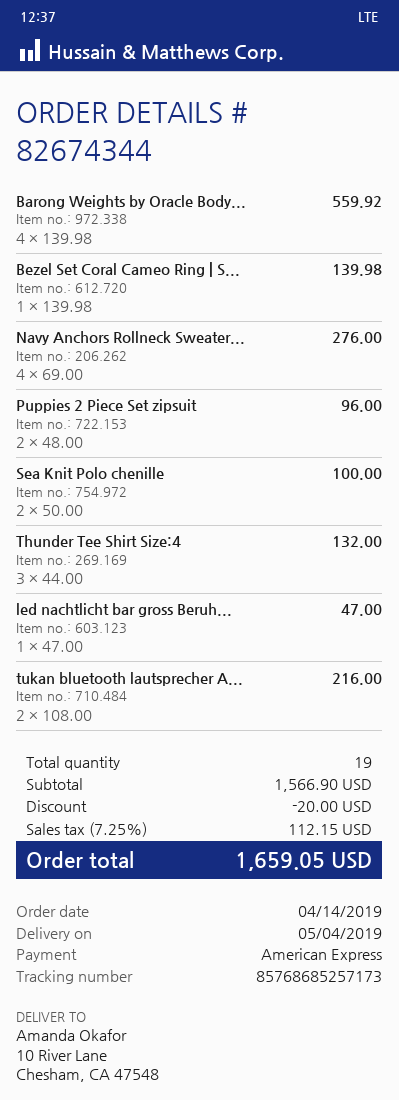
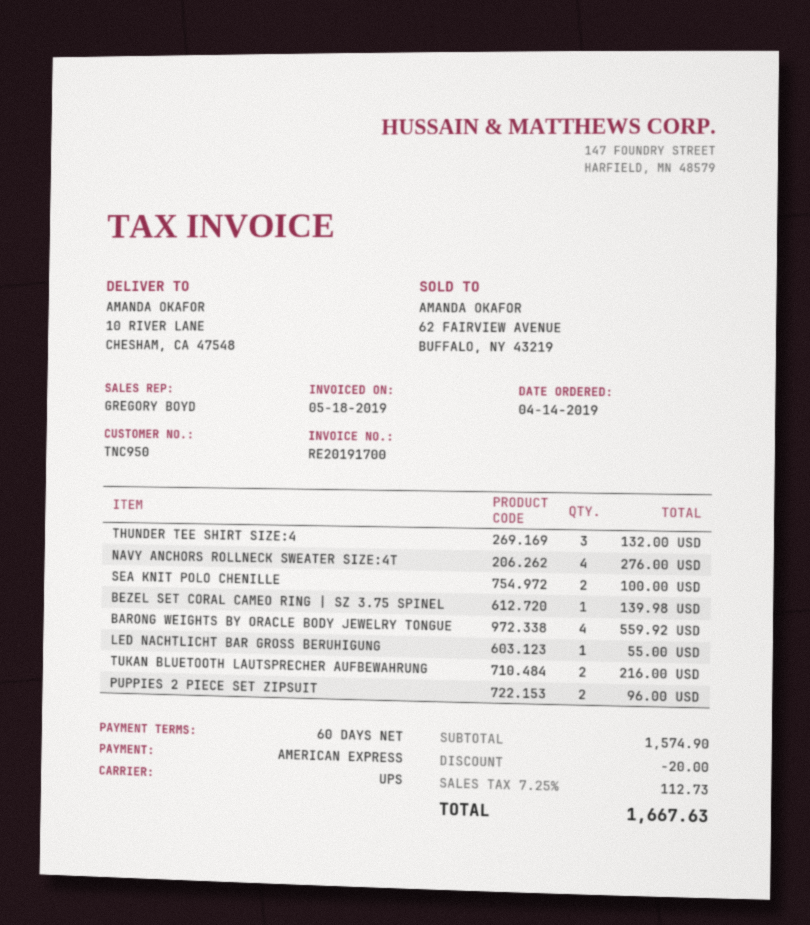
led nachtlicht bar gross Beruh...: 1 for 47.00 -> 1 for 55.00
subtotal: 1566.90 -> 1574.90
tax: 7.25% = 112.15 -> 7.25% = 112.73
total: 1659.05 -> 1667.63

